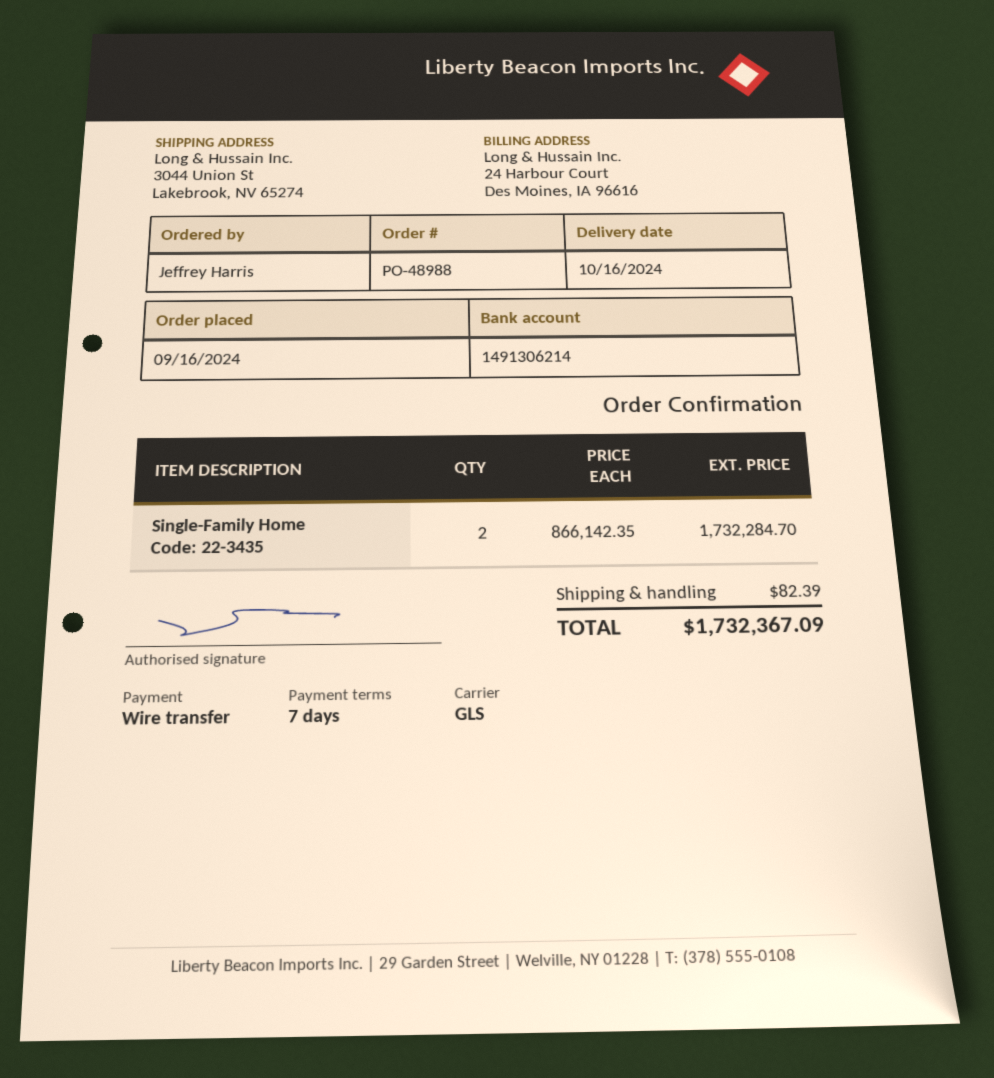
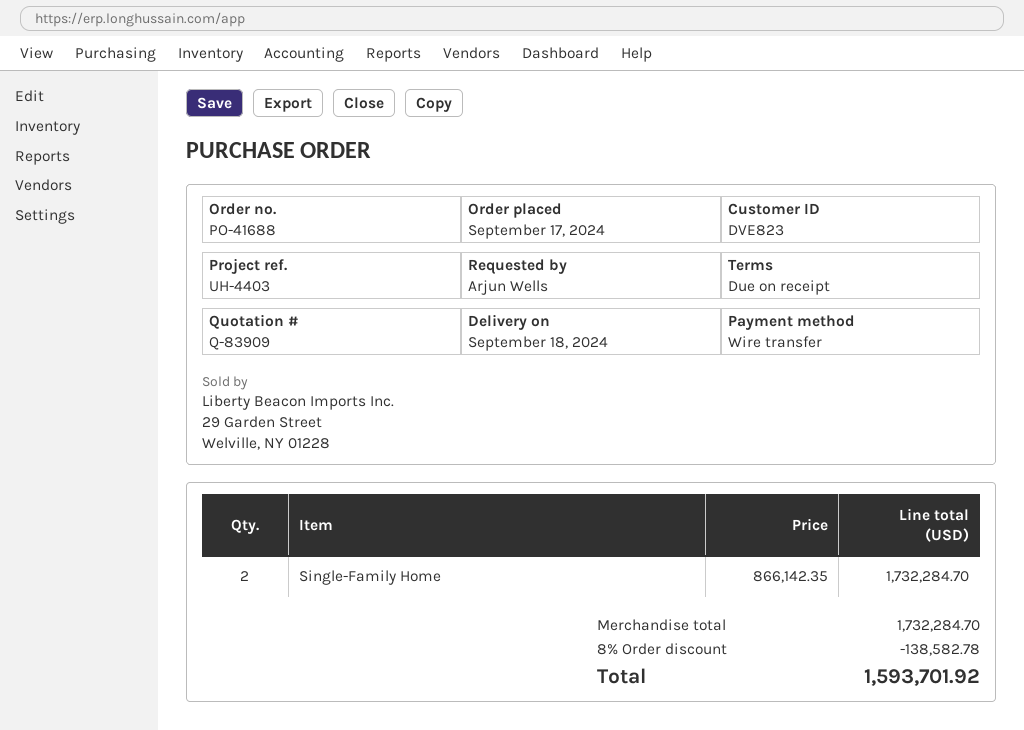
order number: PO-48988 -> PO-41688
order date: 2024-09-16 -> 2024-09-17
delivery date: 2024-10-16 -> 2024-09-18
payment terms: 7 days -> on receipt
ordered by: Jeffrey Harris -> Arjun Wells
discount: none -> 8% = 138582.78
shipping: 82.39 -> none
total: 1732367.09 -> 1593701.92

